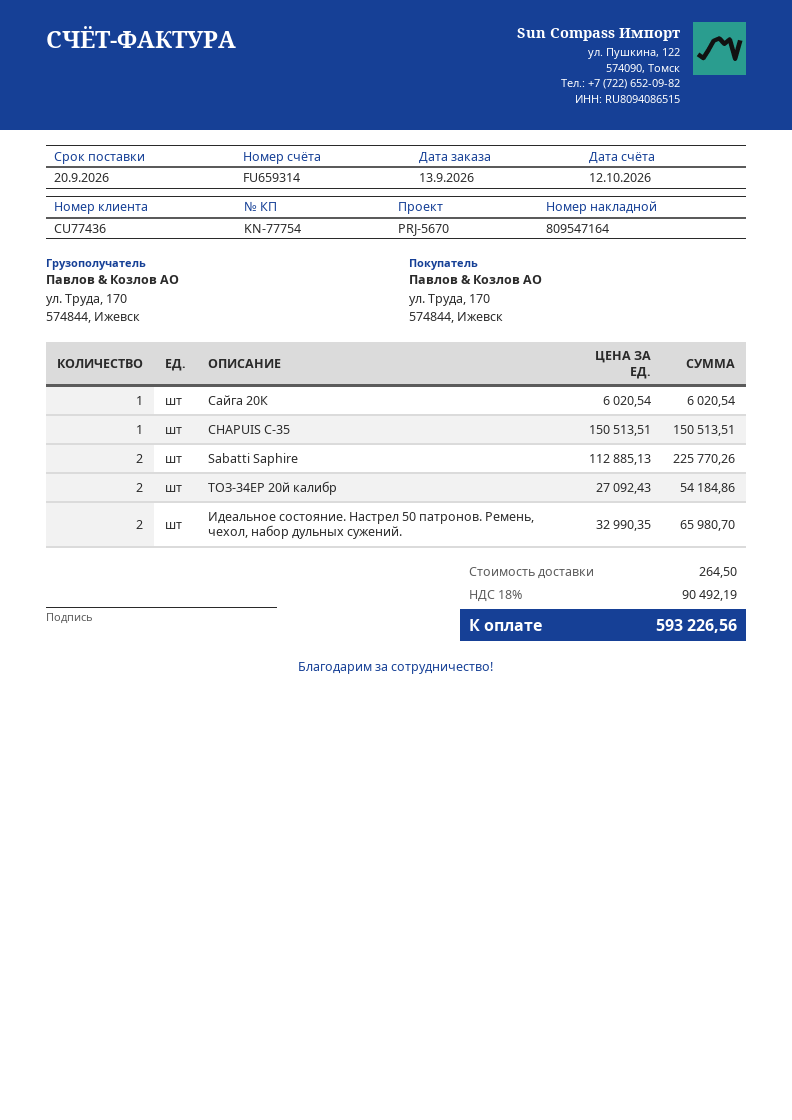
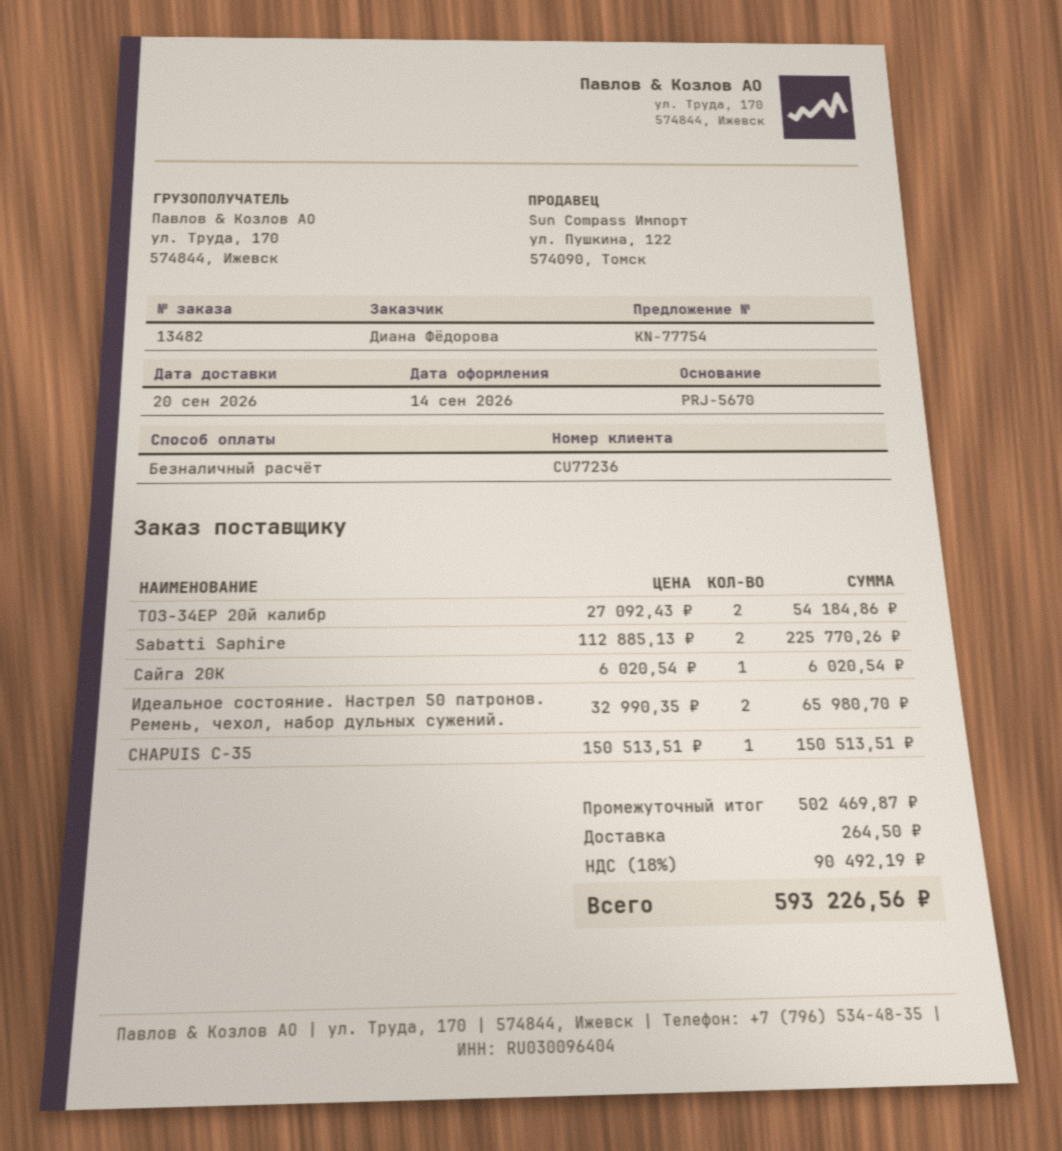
order date: 2026-09-13 -> 2026-09-14
customer number: CU77436 -> CU77236

